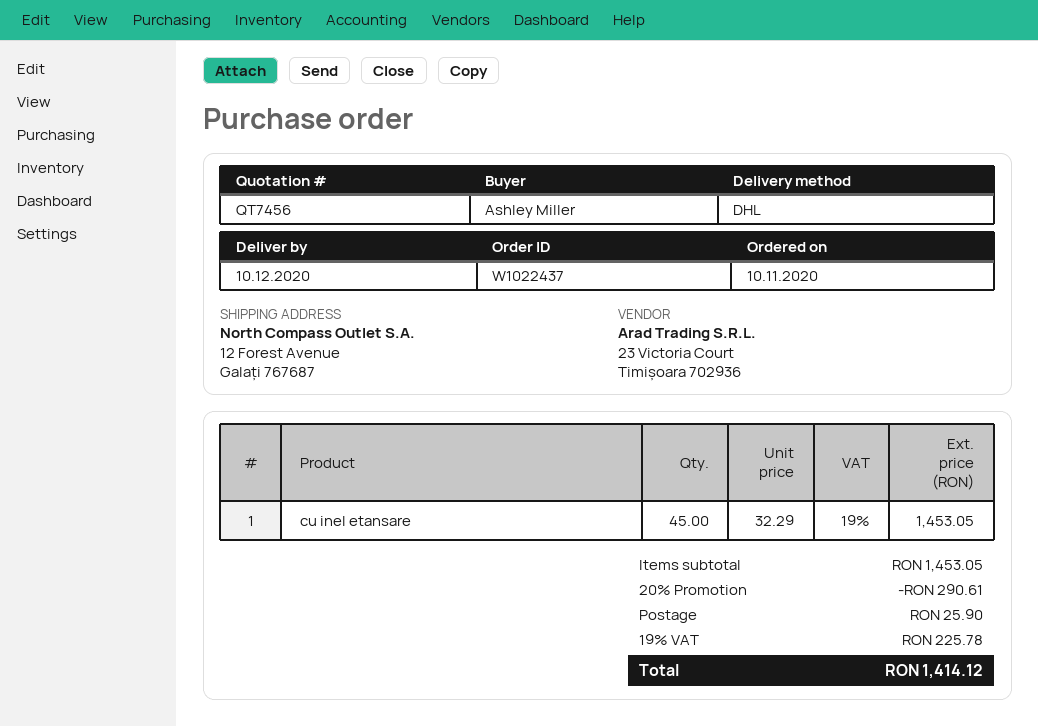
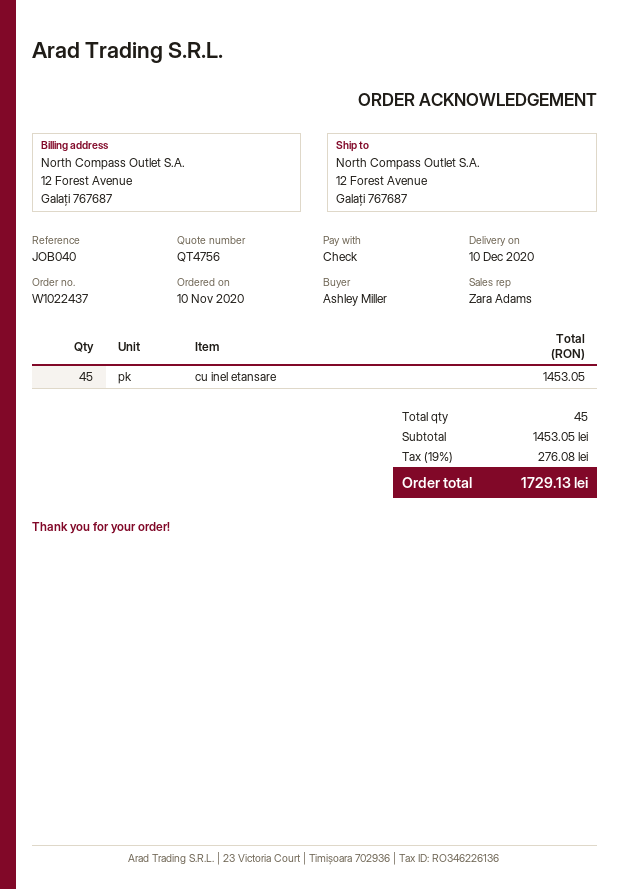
quote number: QT7456 -> QT4756
discount: 20% = 290.61 -> none
shipping: 25.90 -> none
tax: 19% = 225.78 -> 19% = 276.08
total: 1414.12 -> 1729.13

